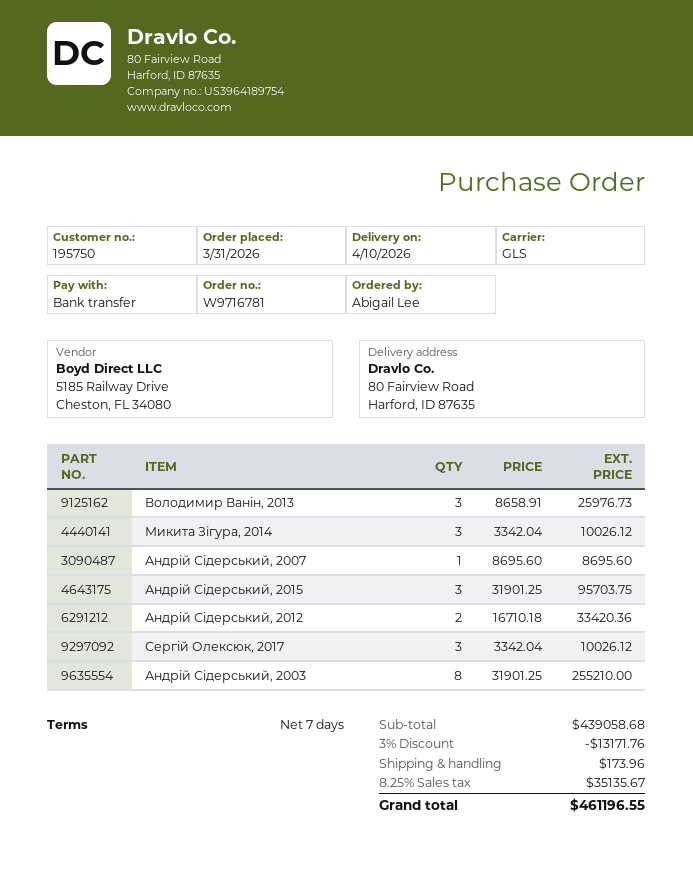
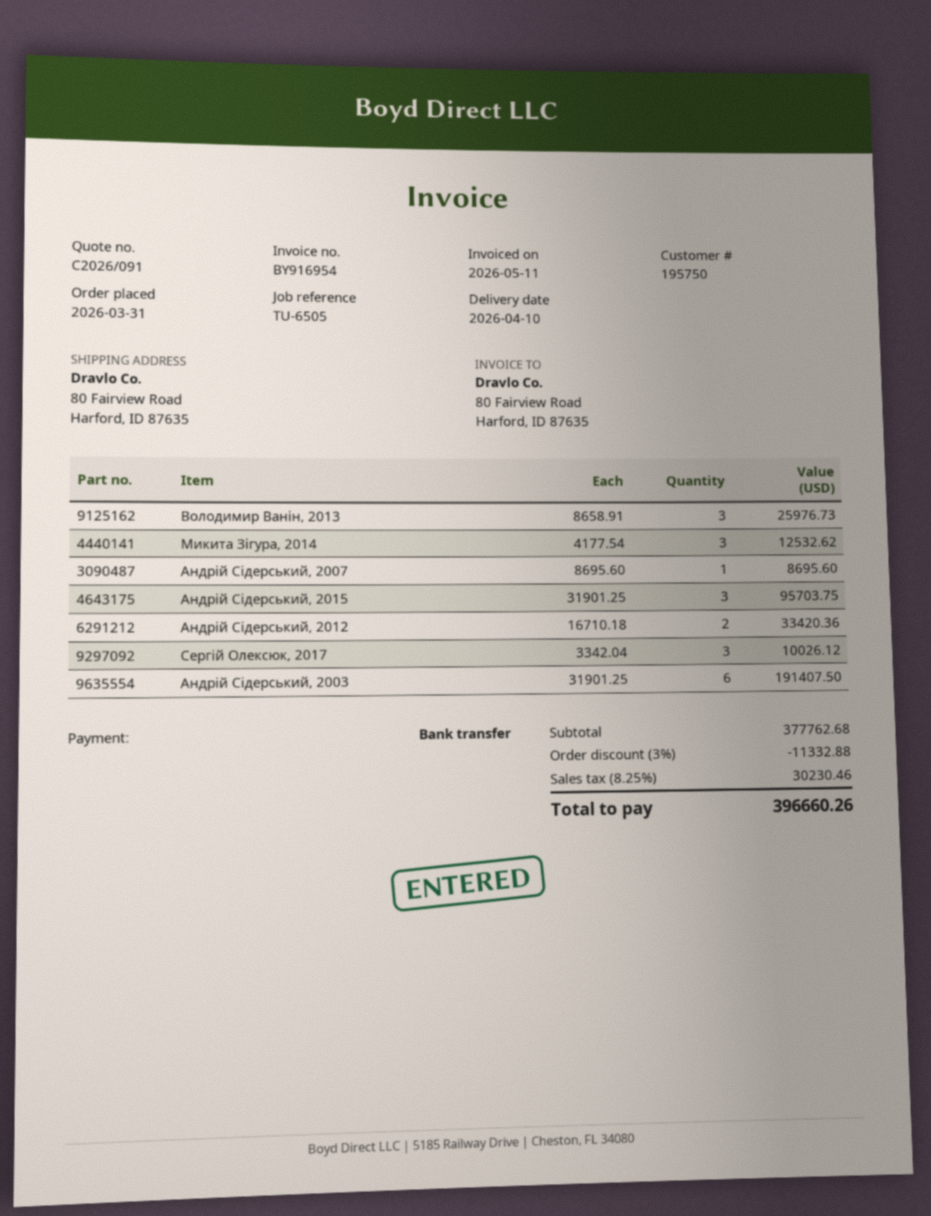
Микита Зігура, 2014: 3 x 3342.04 = 10026.12 -> 3 x 4177.54 = 12532.62
Андрій Сідерський, 2003: 8 x 31901.25 = 255210.00 -> 6 x 31901.25 = 191407.50
subtotal: 439058.68 -> 377762.68
discount: 3% = 13171.76 -> 3% = 11332.88
shipping: 173.96 -> none
tax: 8.25% = 35135.67 -> 8.25% = 30230.46
total: 461196.55 -> 396660.26

